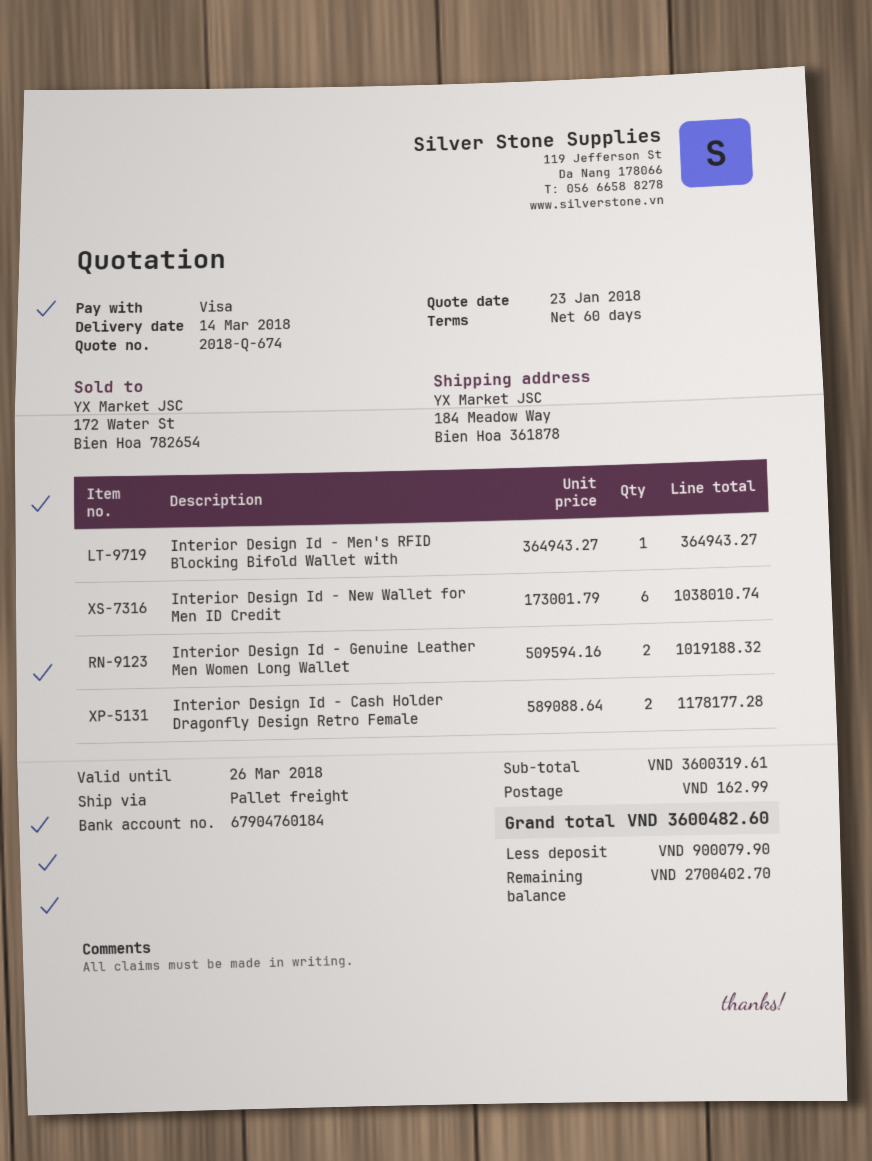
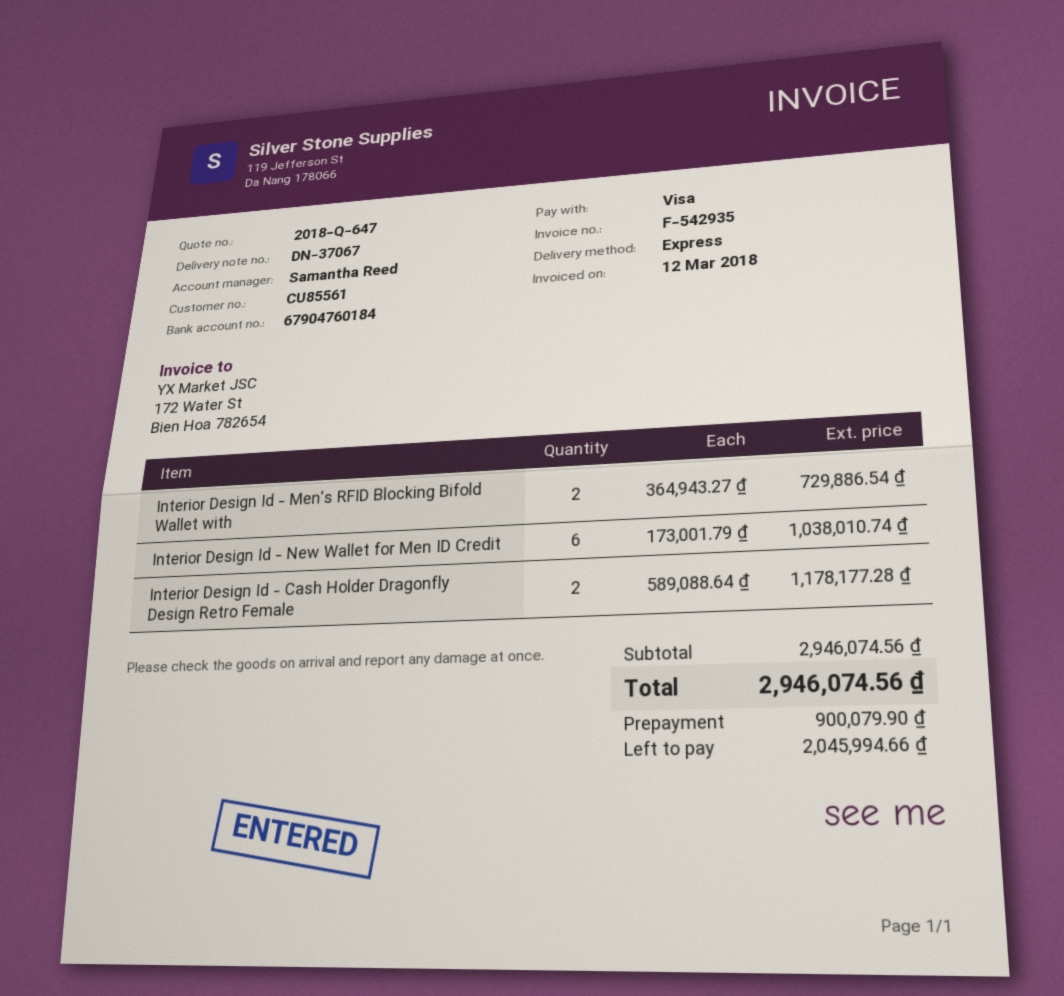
quote number: 2018-Q-674 -> 2018-Q-647
shipping method: pallet freight -> express
Interior Design Id - Men's RFID Blocking Bifold Wallet with: 1 x 364943.27 = 364943.27 -> 2 x 364943.27 = 729886.54
Interior Design Id - Genuine Leather Men Women Long Wallet: 2 x 509594.16 = 1019188.32 -> none
subtotal: 3600319.61 -> 2946074.56
shipping: 162.99 -> none
total: 3600482.60 -> 2946074.56
balance: 2700402.70 -> 2045994.66

